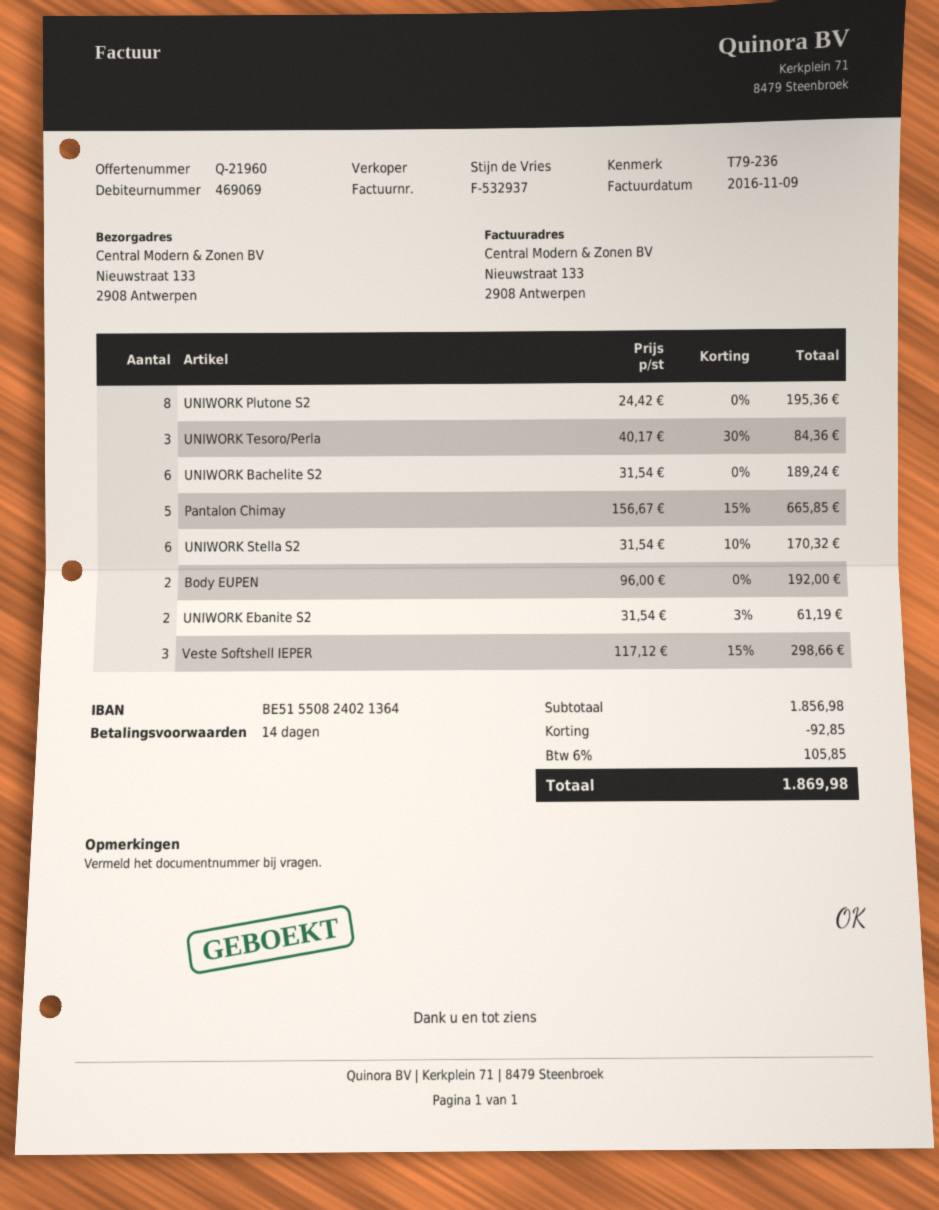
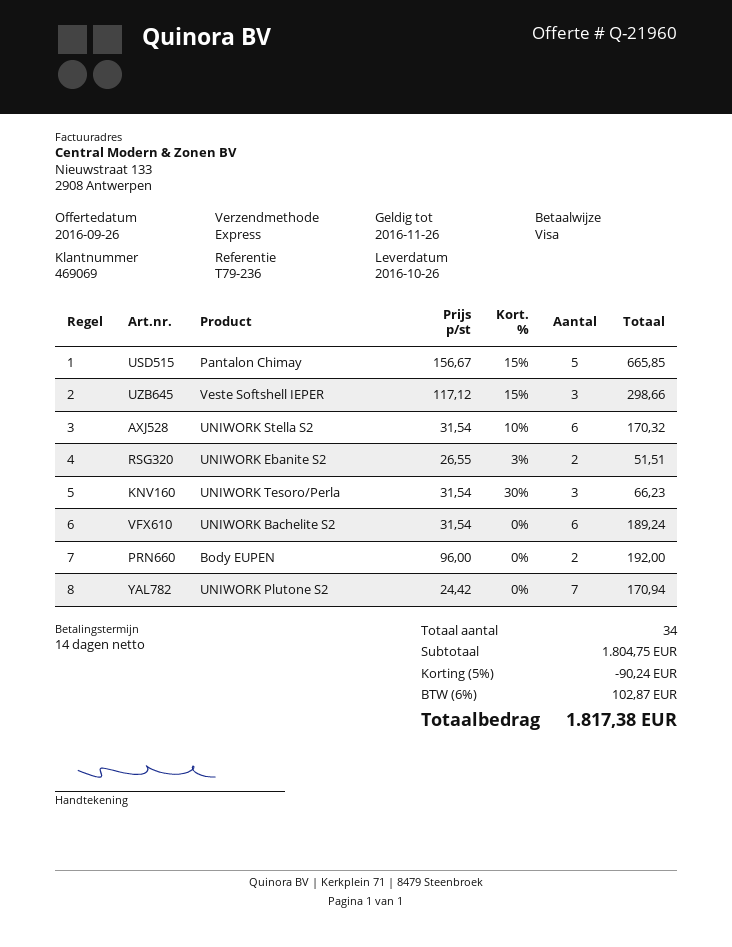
UNIWORK Plutone S2: 8 x 24.42 = 195.36 -> 7 x 24.42 = 170.94
UNIWORK Tesoro/Perla: 3 x 40.17 - 30% = 84.36 -> 3 x 31.54 - 30% = 66.23
UNIWORK Ebanite S2: 2 x 31.54 - 3% = 61.19 -> 2 x 26.55 - 3% = 51.51
subtotal: 1856.98 -> 1804.75
discount: 92.85 -> 90.24
tax: 6% = 105.85 -> 6% = 102.87
total: 1869.98 -> 1817.38

